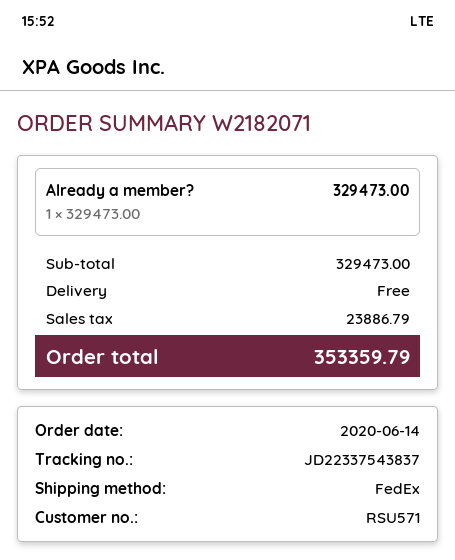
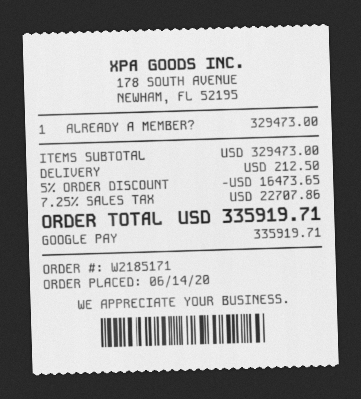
order number: W2182071 -> W2185171
discount: none -> 5% = 16473.65
shipping: 0.00 -> 212.50
tax: 23886.79 -> 22707.86
total: 353359.79 -> 335919.71

